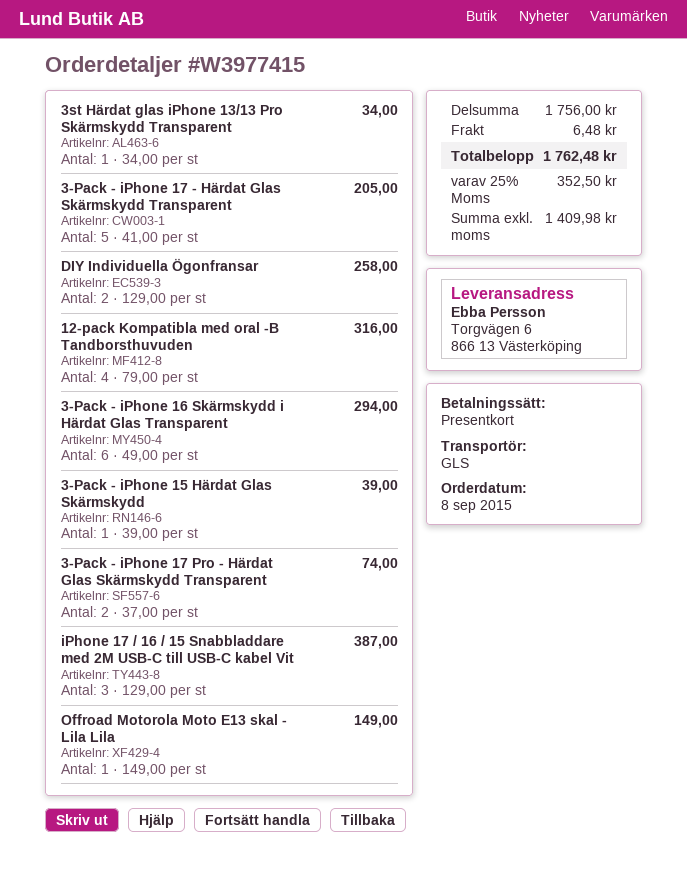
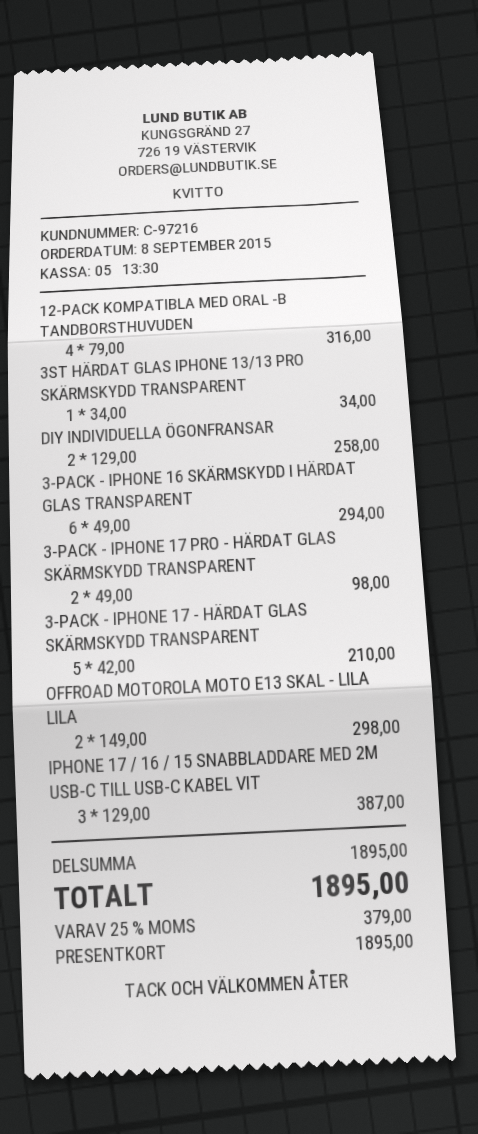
3-Pack - iPhone 17 - Härdat Glas Skärmskydd Transparent: 5 x 41.00 = 205.00 -> 5 x 42.00 = 210.00
3-Pack - iPhone 15 Härdat Glas Skärmskydd: 1 x 39.00 = 39.00 -> none
3-Pack - iPhone 17 Pro - Härdat Glas Skärmskydd Transparent: 2 x 37.00 = 74.00 -> 2 x 49.00 = 98.00
Offroad Motorola Moto E13 skal - Lila Lila: 1 x 149.00 = 149.00 -> 2 x 149.00 = 298.00
subtotal: 1756.00 -> 1895.00
shipping: 6.48 -> none
tax: 25% = 352.50 -> 25% = 379.00
total: 1762.48 -> 1895.00

